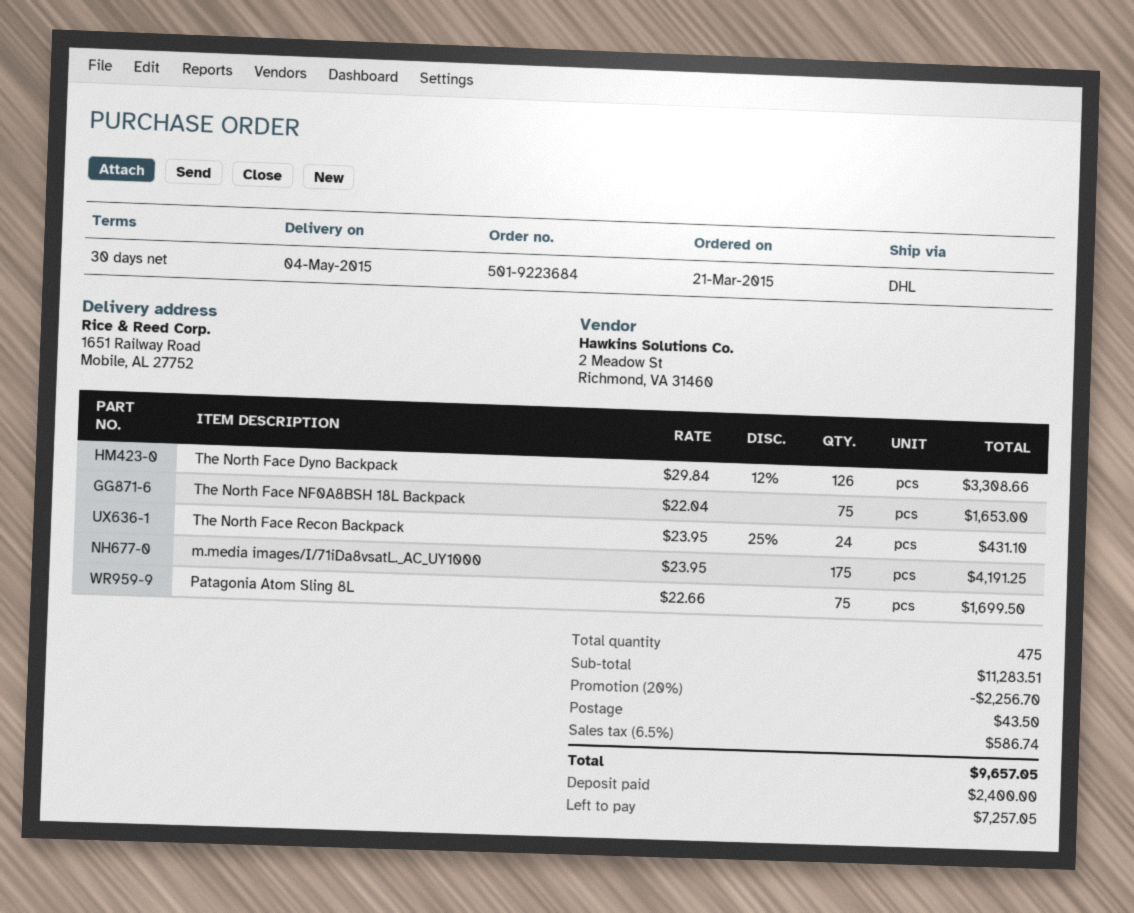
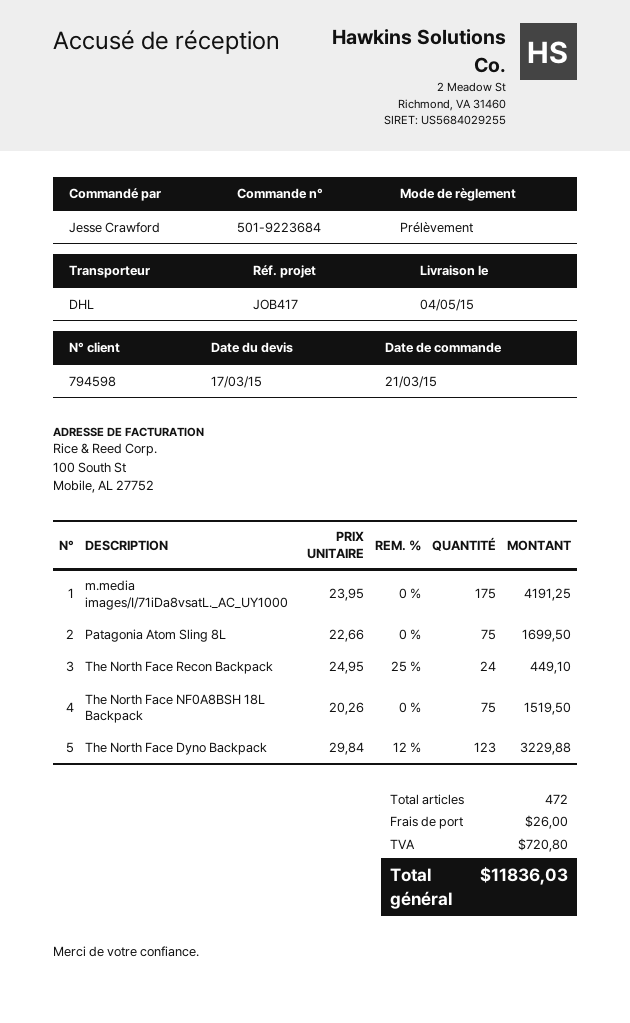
The North Face Dyno Backpack: 126 x 29.84 - 12% = 3308.66 -> 123 x 29.84 - 12% = 3229.88
The North Face NF0A8BSH 18L Backpack: 75 x 22.04 = 1653.00 -> 75 x 20.26 = 1519.50
The North Face Recon Backpack: 24 x 23.95 - 25% = 431.10 -> 24 x 24.95 - 25% = 449.10
total quantity: 475 -> 472
discount: 20% = 2256.70 -> none
shipping: 43.50 -> 26.00
tax: 586.74 -> 720.80
total: 9657.05 -> 11836.03

